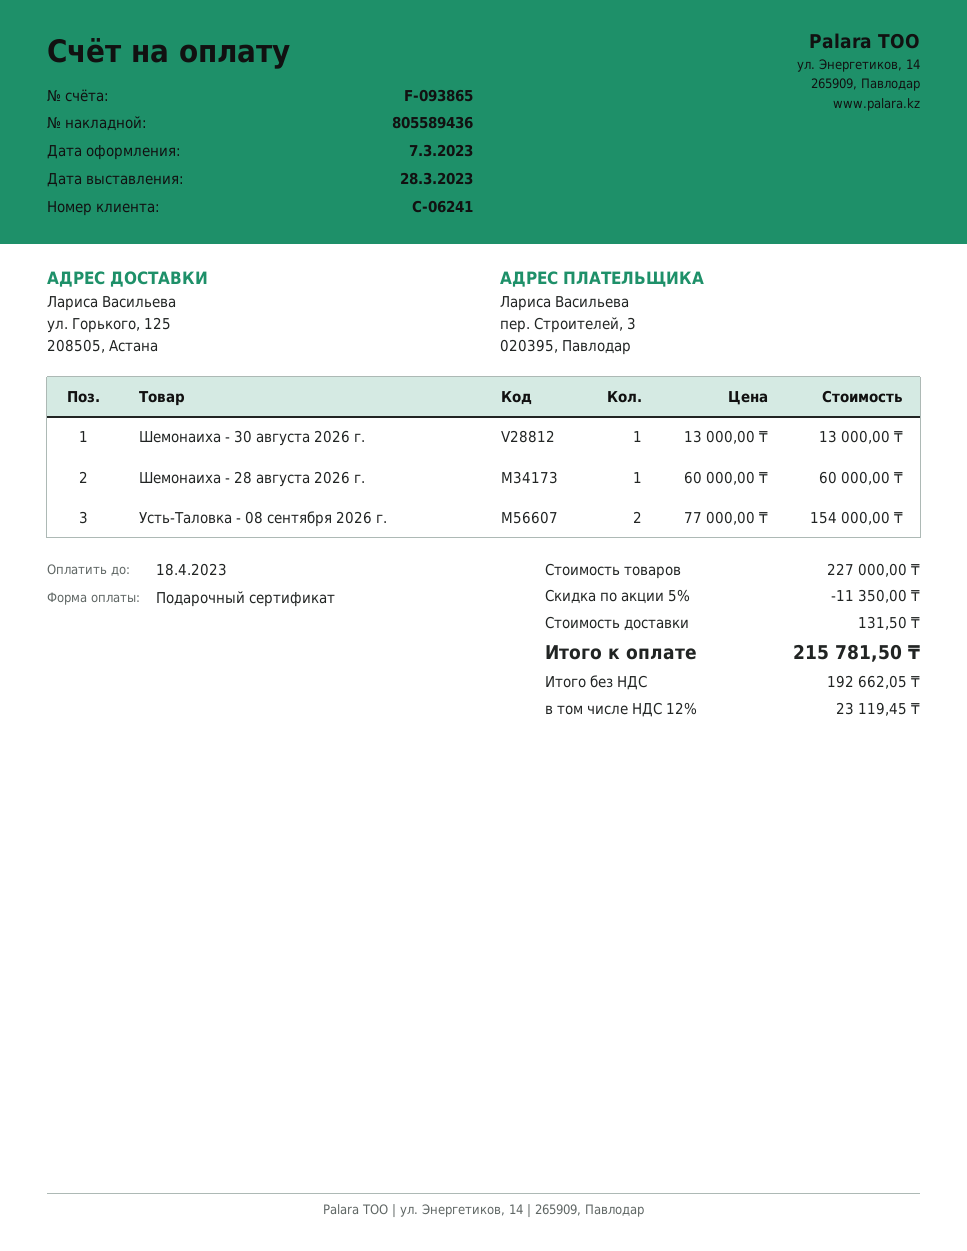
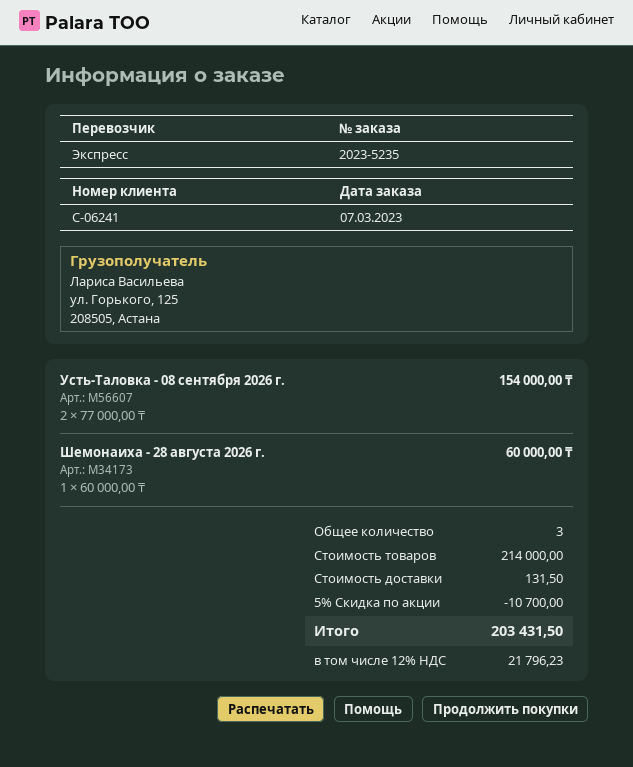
Шемонаиха - 30 августа 2026 г.: 1 x 13000.00 = 13000.00 -> none
subtotal: 227000.00 -> 214000.00
discount: 5% = 11350.00 -> 5% = 10700.00
tax: 12% = 23119.45 -> 12% = 21796.23
total: 215781.50 -> 203431.50

